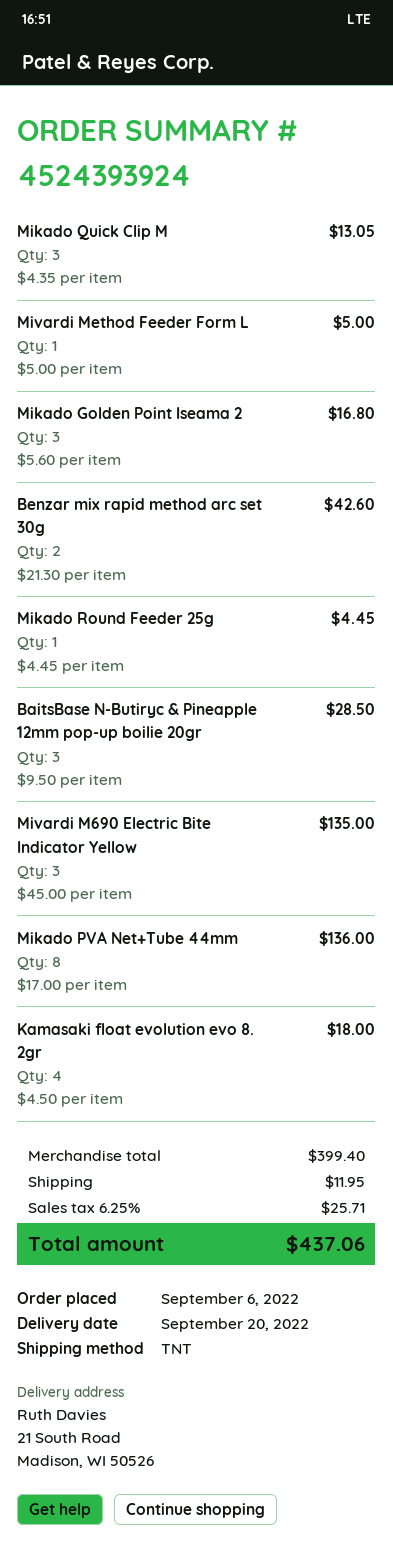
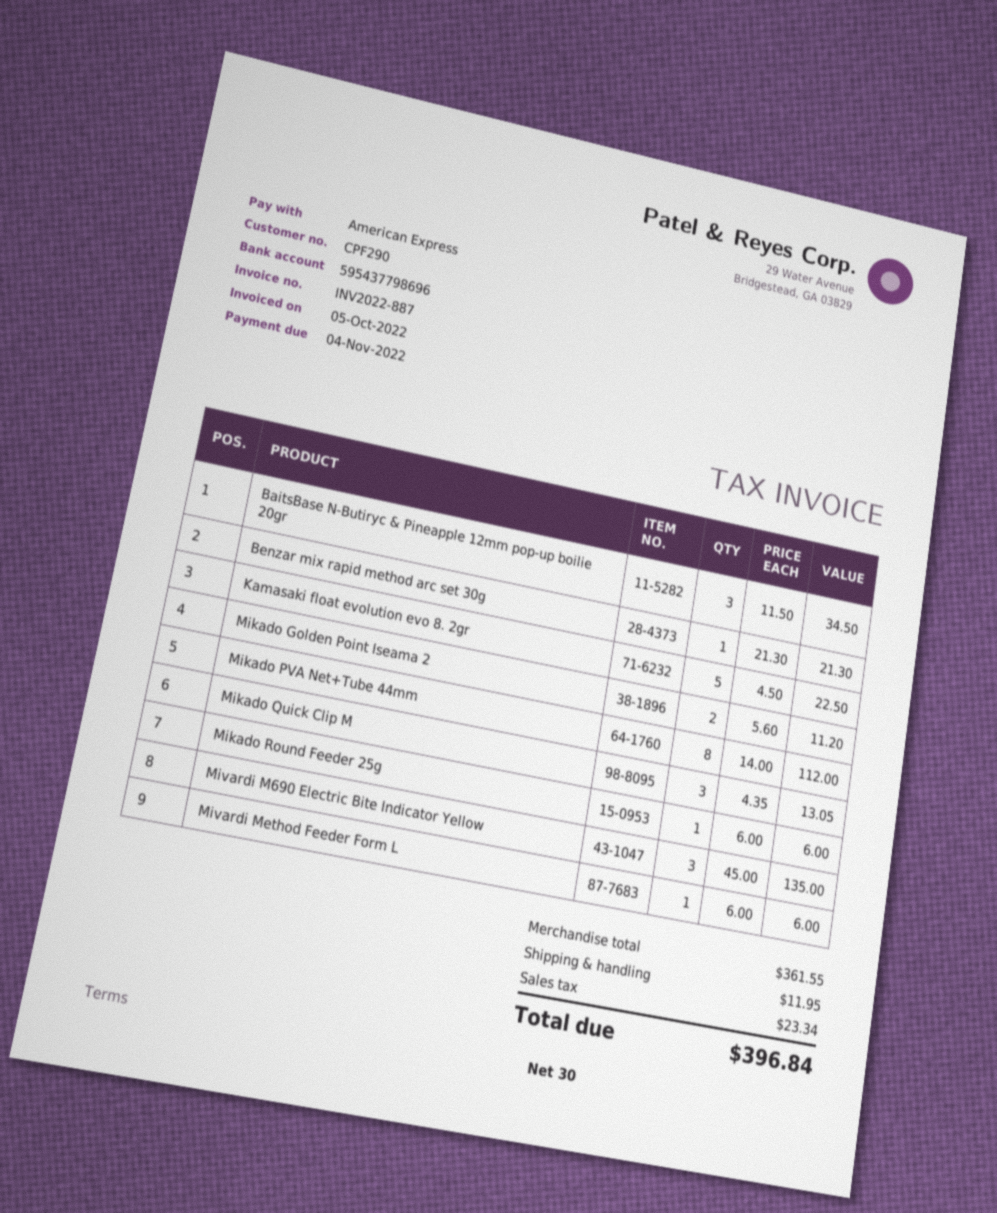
Mivardi Method Feeder Form L: 1 x 5.00 = 5.00 -> 1 x 6.00 = 6.00
Mikado Golden Point Iseama 2: 3 x 5.60 = 16.80 -> 2 x 5.60 = 11.20
Benzar mix rapid method arc set 30g: 2 x 21.30 = 42.60 -> 1 x 21.30 = 21.30
Mikado Round Feeder 25g: 1 x 4.45 = 4.45 -> 1 x 6.00 = 6.00
BaitsBase N-Butiryc & Pineapple 12mm pop-up boilie 20gr: 3 x 9.50 = 28.50 -> 3 x 11.50 = 34.50
Mikado PVA Net+Tube 44mm: 8 x 17.00 = 136.00 -> 8 x 14.00 = 112.00
Kamasaki float evolution evo 8. 2gr: 4 x 4.50 = 18.00 -> 5 x 4.50 = 22.50
subtotal: 399.40 -> 361.55
tax: 25.71 -> 23.34
total: 437.06 -> 396.84

